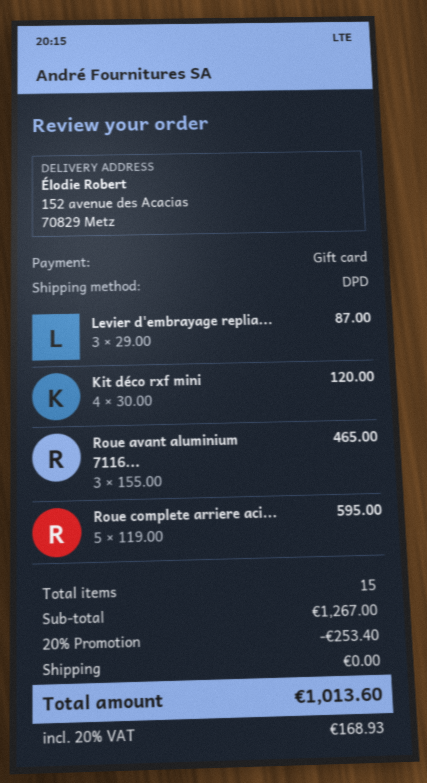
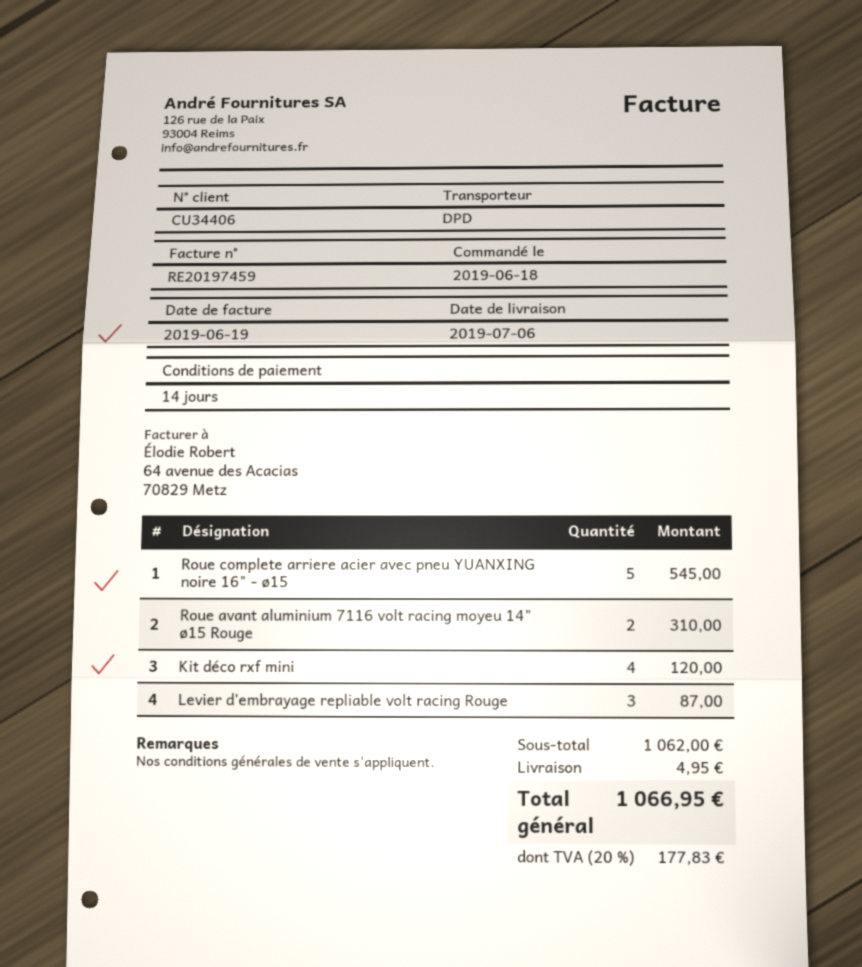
Roue avant aluminium 7116...: 3 for 465.00 -> 2 for 310.00
Roue complete arriere aci...: 5 for 595.00 -> 5 for 545.00
subtotal: 1267.00 -> 1062.00
discount: 20% = 253.40 -> none
shipping: 0.00 -> 4.95
tax: 20% = 168.93 -> 20% = 177.83
total: 1013.60 -> 1066.95

